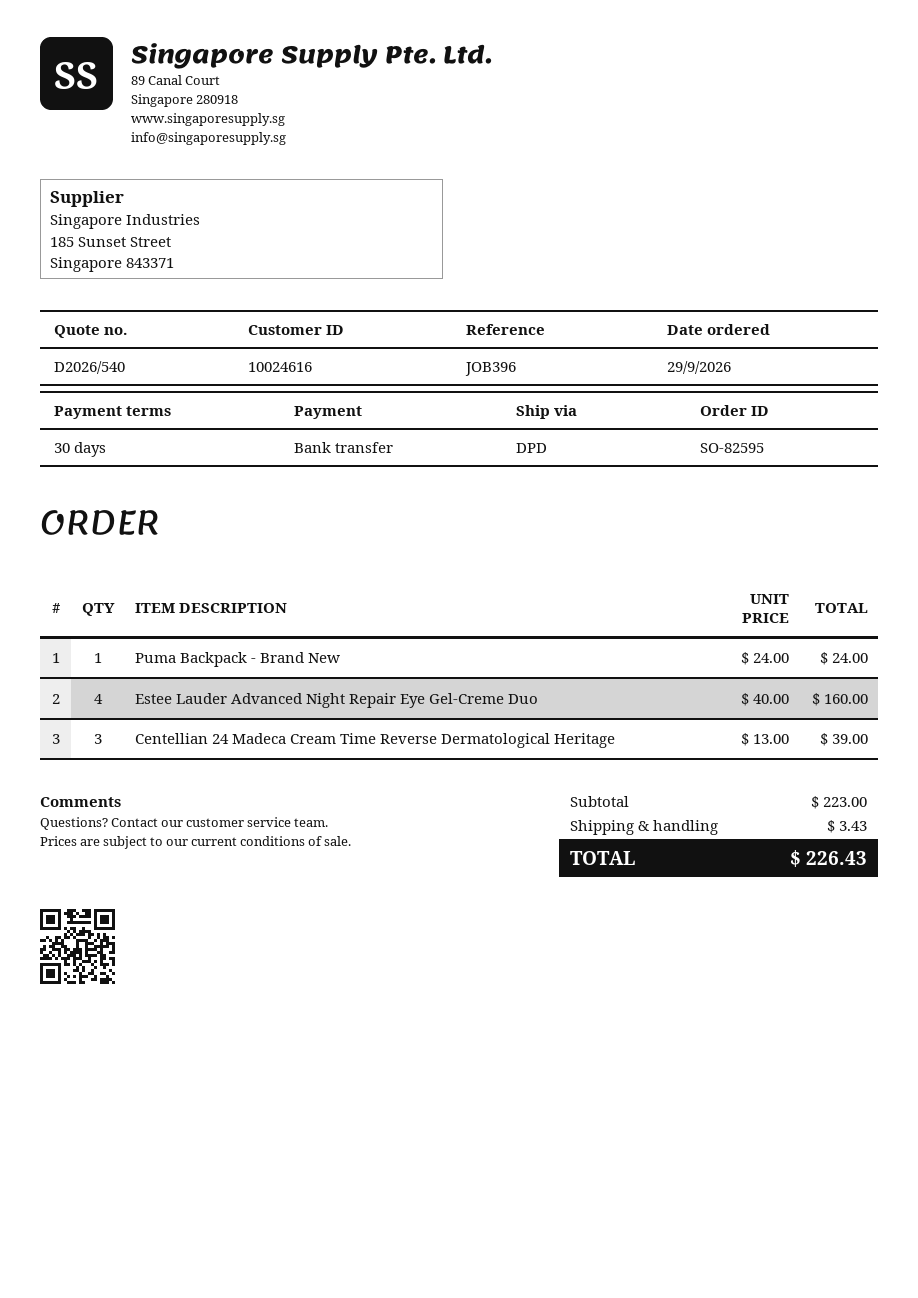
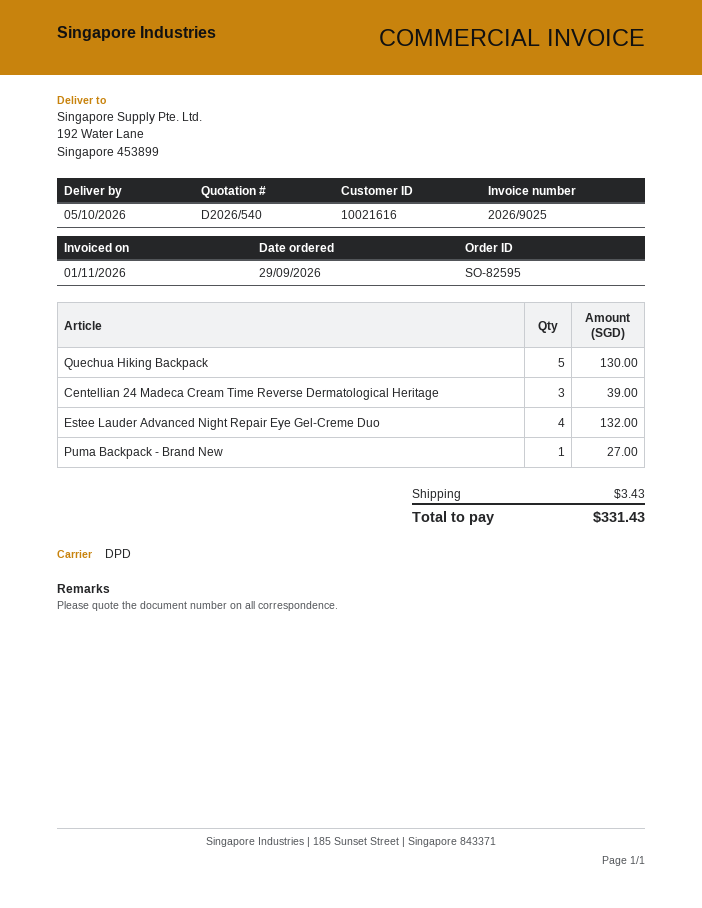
customer number: 10024616 -> 10021616
Puma Backpack - Brand New: 1 for 24.00 -> 1 for 27.00
Estee Lauder Advanced Night Repair Eye Gel-Creme Duo: 4 for 160.00 -> 4 for 132.00
Quechua Hiking Backpack: none -> 5 for 130.00
total: 226.43 -> 331.43

